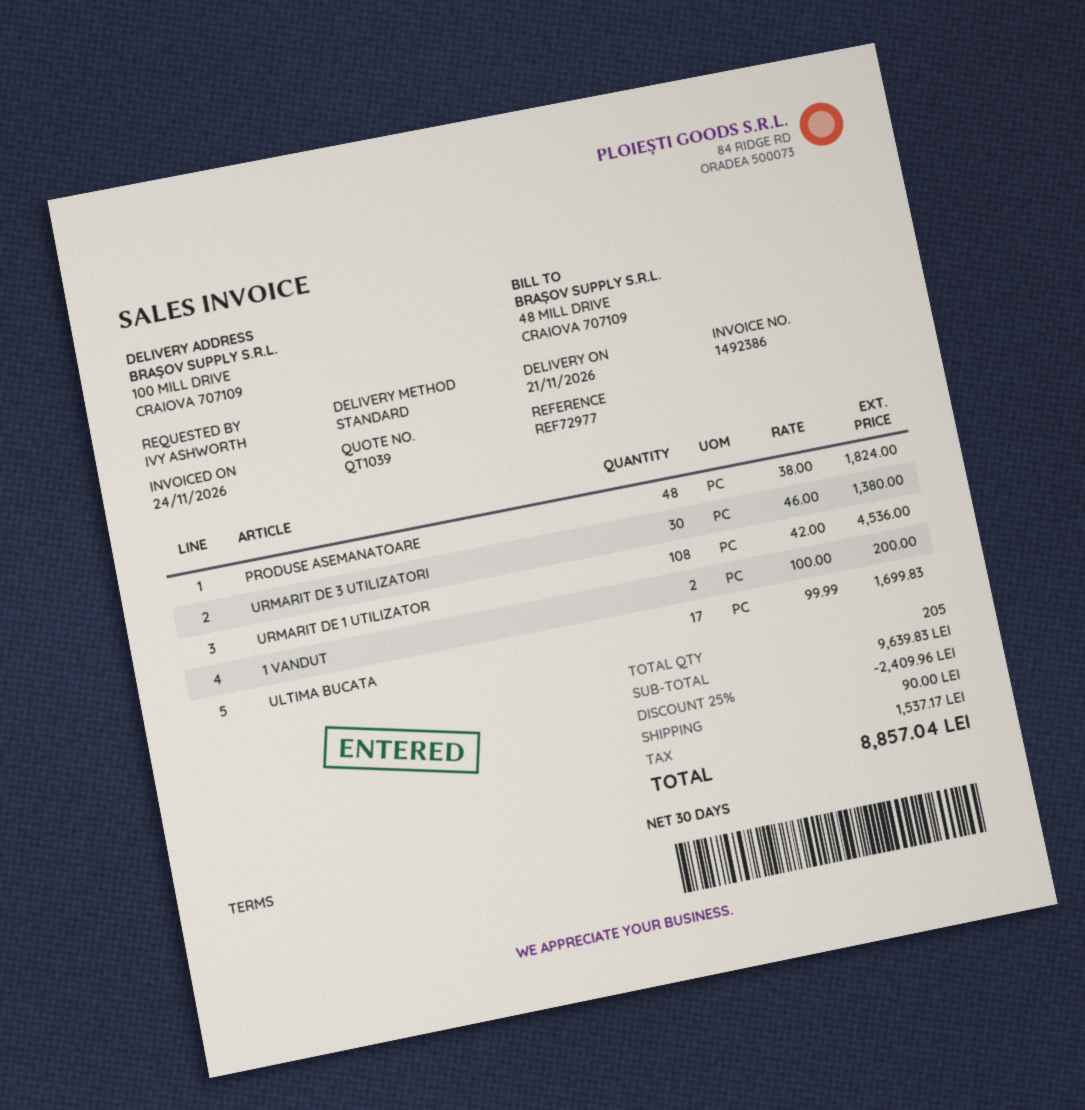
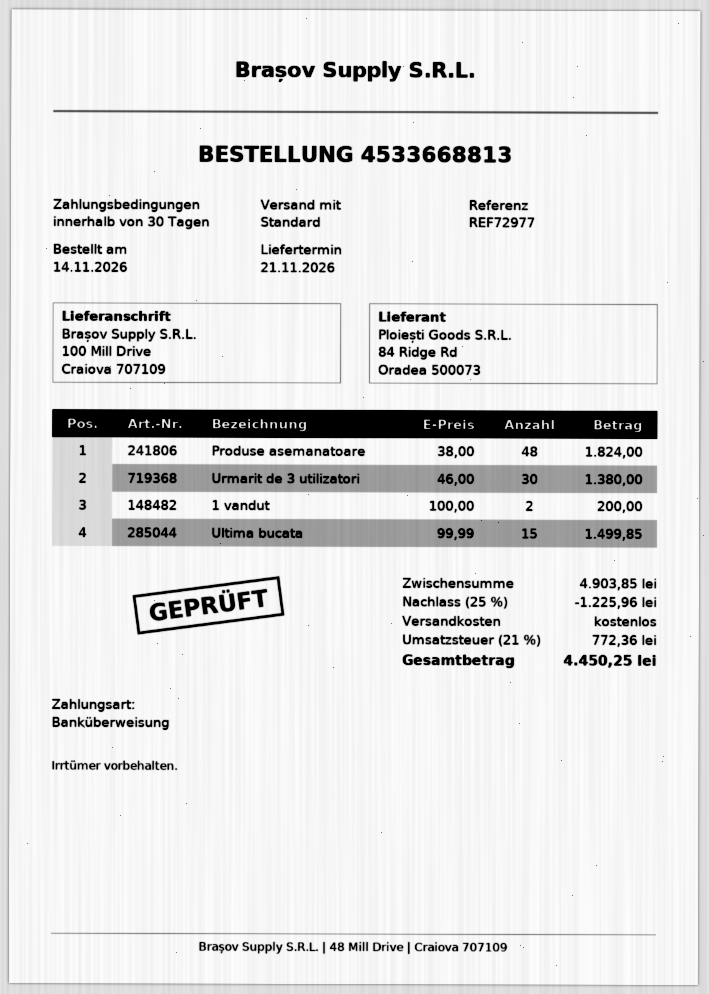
URMARIT DE 1 UTILIZATOR: 108 x 42.00 = 4536.00 -> none
ULTIMA BUCATA: 17 x 99.99 = 1699.83 -> 15 x 99.99 = 1499.85
subtotal: 9639.83 -> 4903.85
discount: 25% = 2409.96 -> 25% = 1225.96
shipping: 90.00 -> 0.00
tax: 1537.17 -> 772.36
total: 8857.04 -> 4450.25

